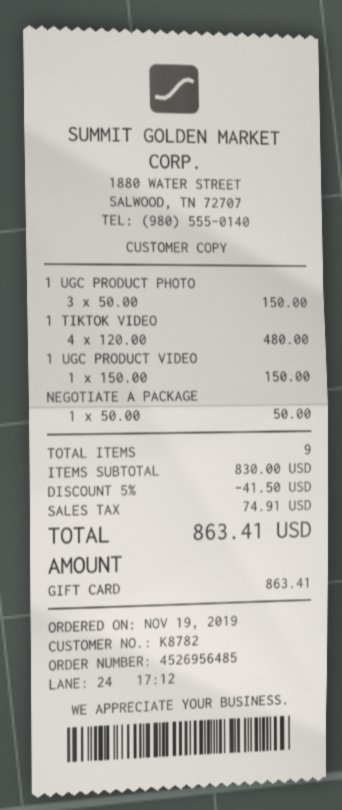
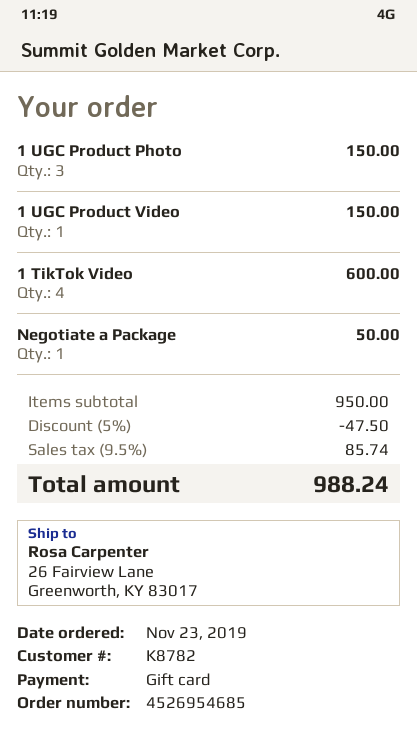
order number: 4526956485 -> 4526954685
order date: 2019-11-19 -> 2019-11-23
1 TIKTOK VIDEO: 4 for 480.00 -> 4 for 600.00
subtotal: 830.00 -> 950.00
discount: 5% = 41.50 -> 5% = 47.50
tax: 74.91 -> 85.74
total: 863.41 -> 988.24

